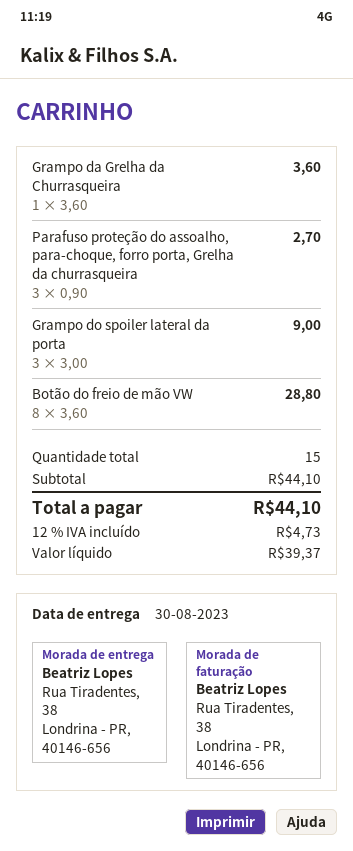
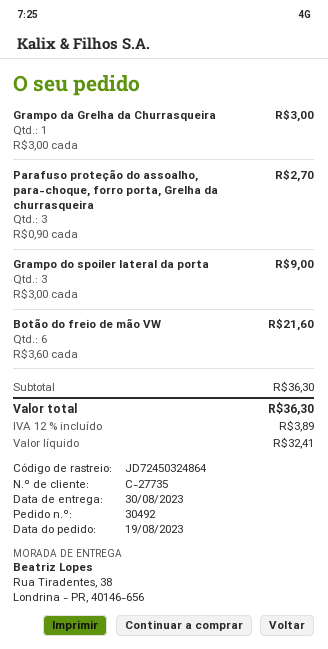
Grampo da Grelha da Churrasqueira: 1 x 3.60 = 3.60 -> 1 x 3.00 = 3.00
Botão do freio de mão VW: 8 x 3.60 = 28.80 -> 6 x 3.60 = 21.60
subtotal: 44.10 -> 36.30
net: 39.37 -> 32.41
tax: 12% = 4.73 -> 12% = 3.89
total: 44.10 -> 36.30

